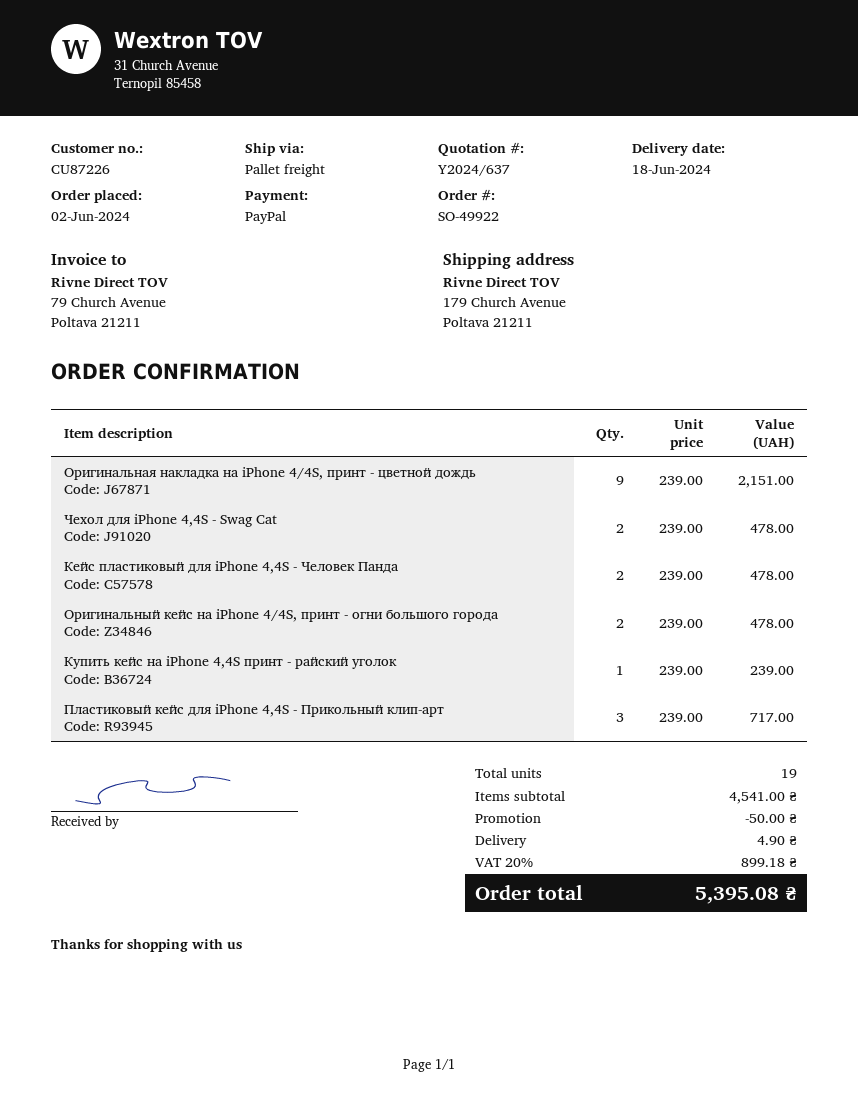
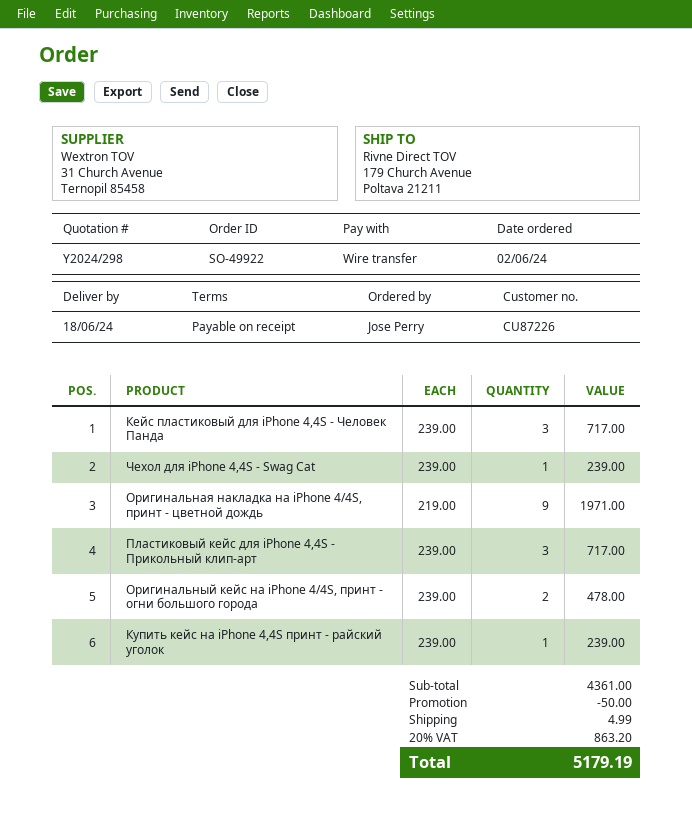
quote number: Y2024/637 -> Y2024/298
payment method: PayPal -> bank transfer
Оригинальная накладка на iPhone 4/4S, принт - цветной дождь: 9 x 239.00 = 2151.00 -> 9 x 219.00 = 1971.00
Чехол для iPhone 4,4S - Swag Cat: 2 x 239.00 = 478.00 -> 1 x 239.00 = 239.00
Кейс пластиковый для iPhone 4,4S - Человек Панда: 2 x 239.00 = 478.00 -> 3 x 239.00 = 717.00
subtotal: 4541.00 -> 4361.00
shipping: 4.90 -> 4.99
tax: 20% = 899.18 -> 20% = 863.20
total: 5395.08 -> 5179.19

